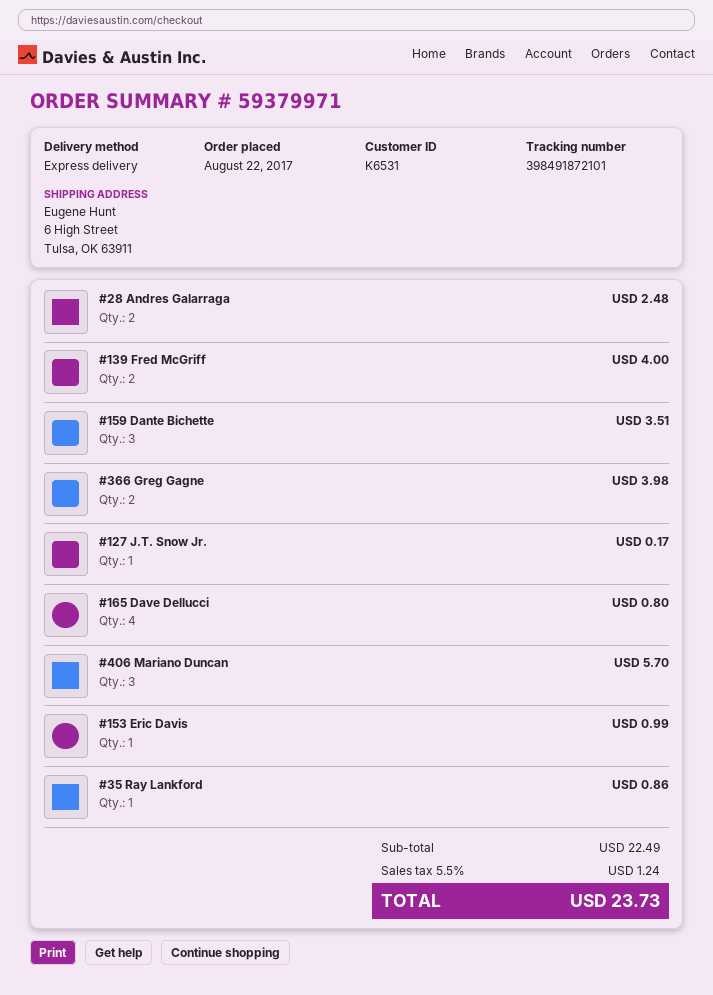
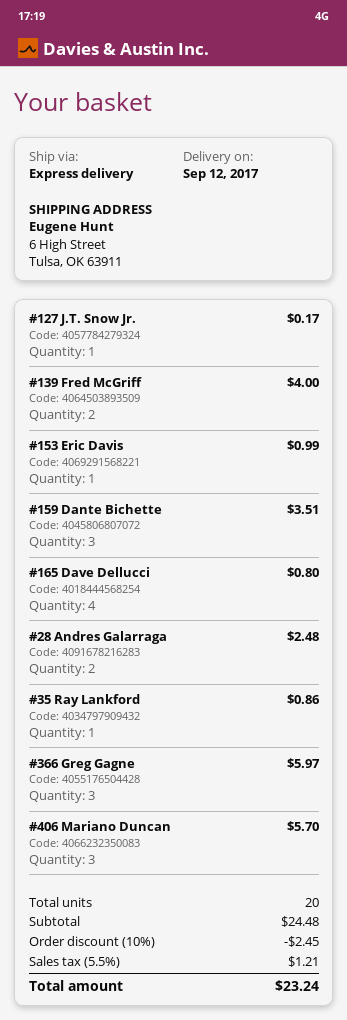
#366 Greg Gagne: 2 for 3.98 -> 3 for 5.97
subtotal: 22.49 -> 24.48
discount: none -> 10% = 2.45
tax: 5.5% = 1.24 -> 5.5% = 1.21
total: 23.73 -> 23.24

